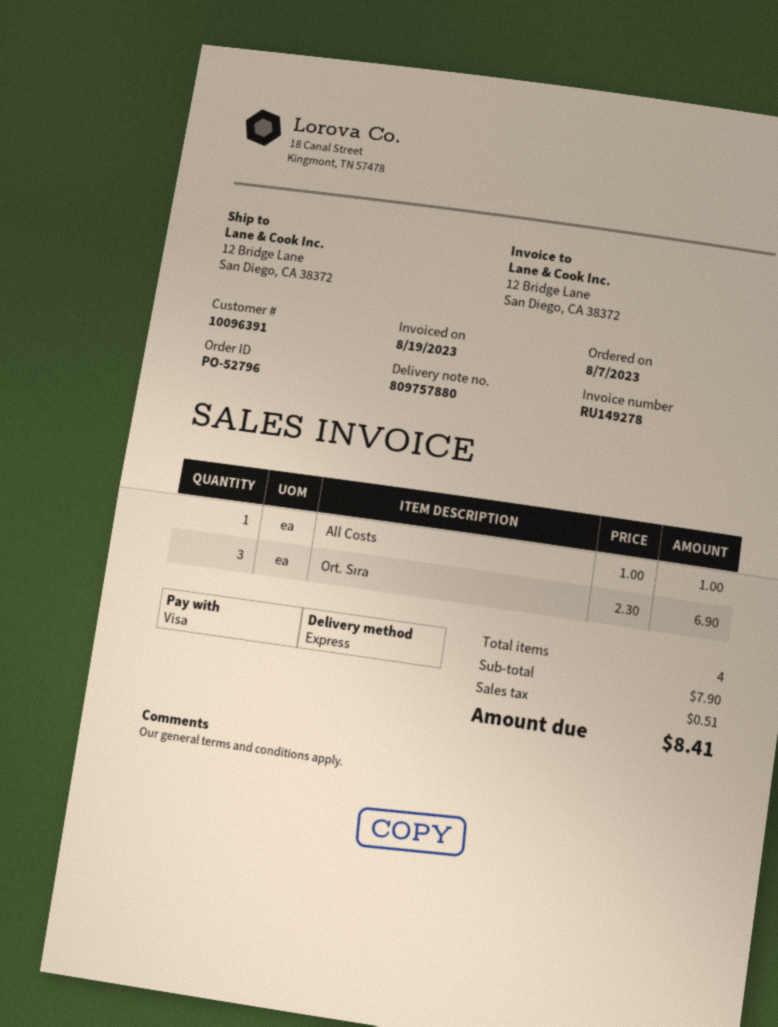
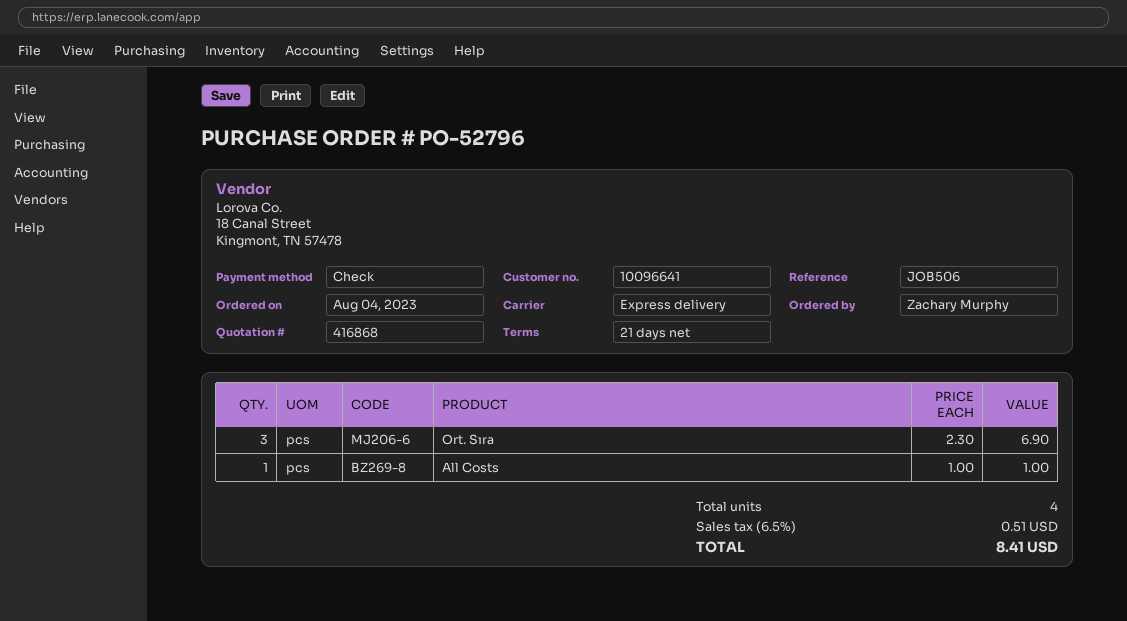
order date: 2023-08-07 -> 2023-08-04
customer number: 10096391 -> 10096641
payment method: Visa -> cheque

